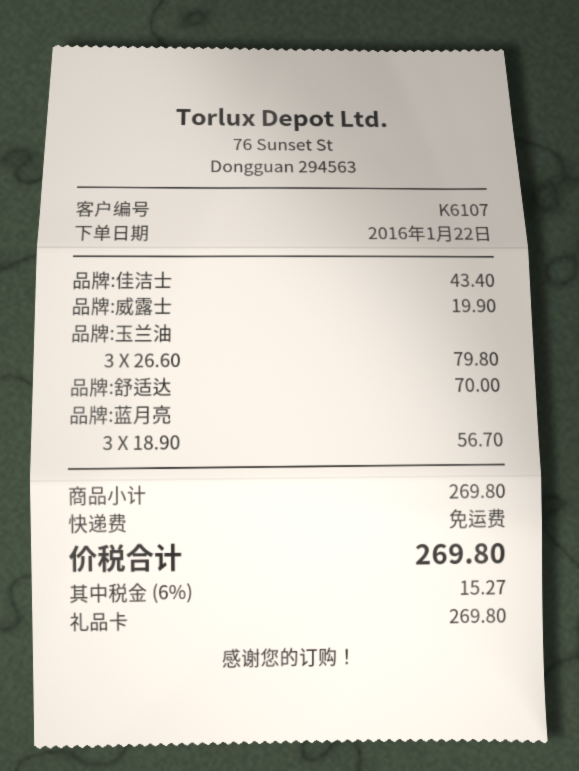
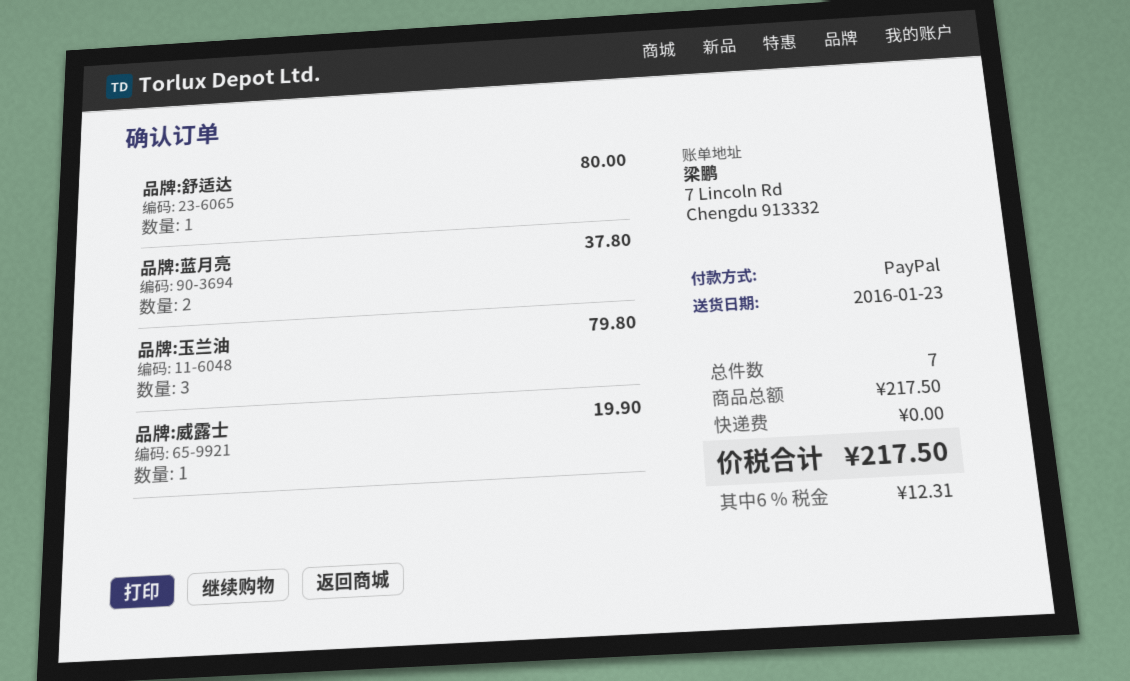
payment method: gift card -> PayPal
品牌:佳洁士: 1 for 43.40 -> none
品牌:舒适达: 1 for 70.00 -> 1 for 80.00
品牌:蓝月亮: 3 for 56.70 -> 2 for 37.80
subtotal: 269.80 -> 217.50
tax: 6% = 15.27 -> 6% = 12.31
total: 269.80 -> 217.50

